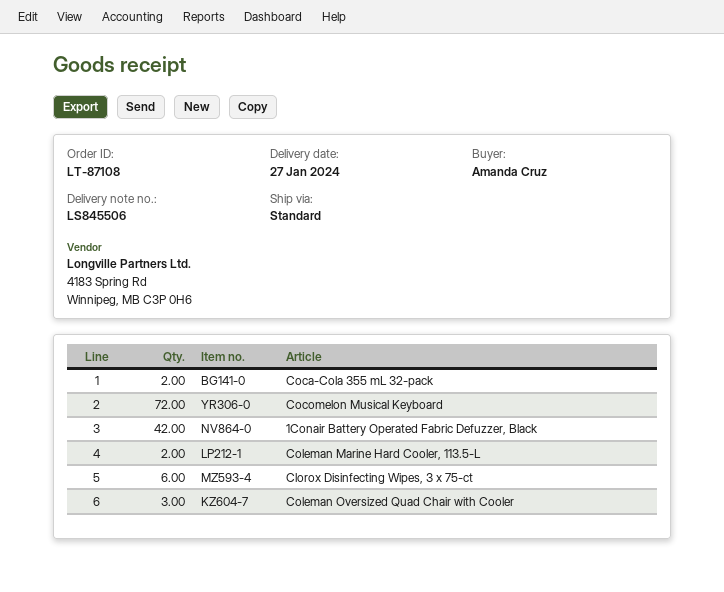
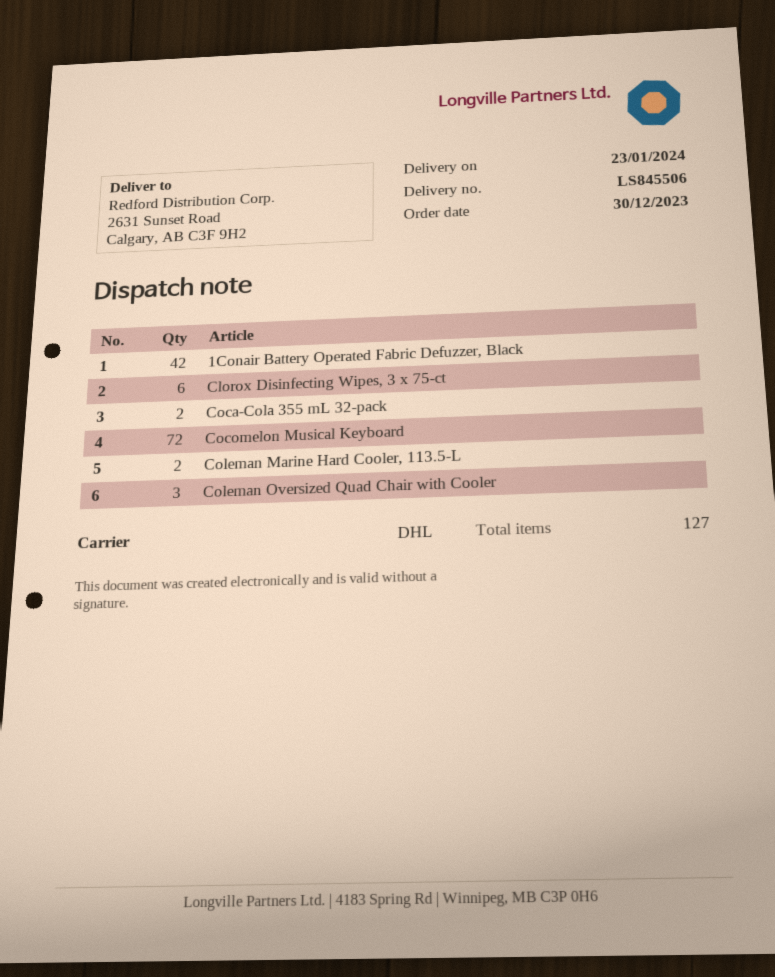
delivery date: 2024-01-27 -> 2024-01-23
shipping method: standard -> DHL

